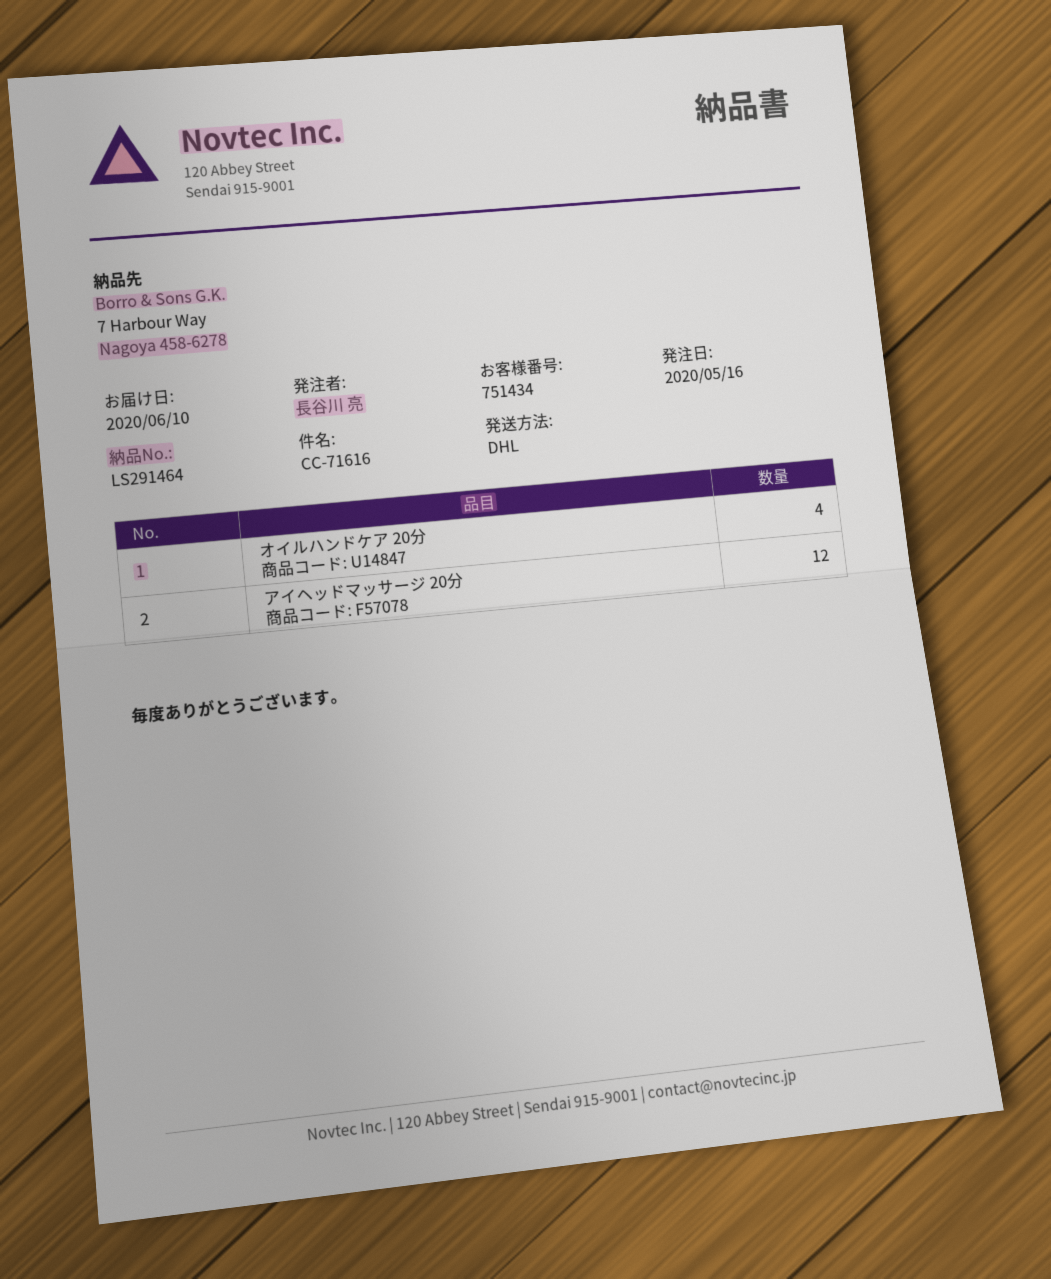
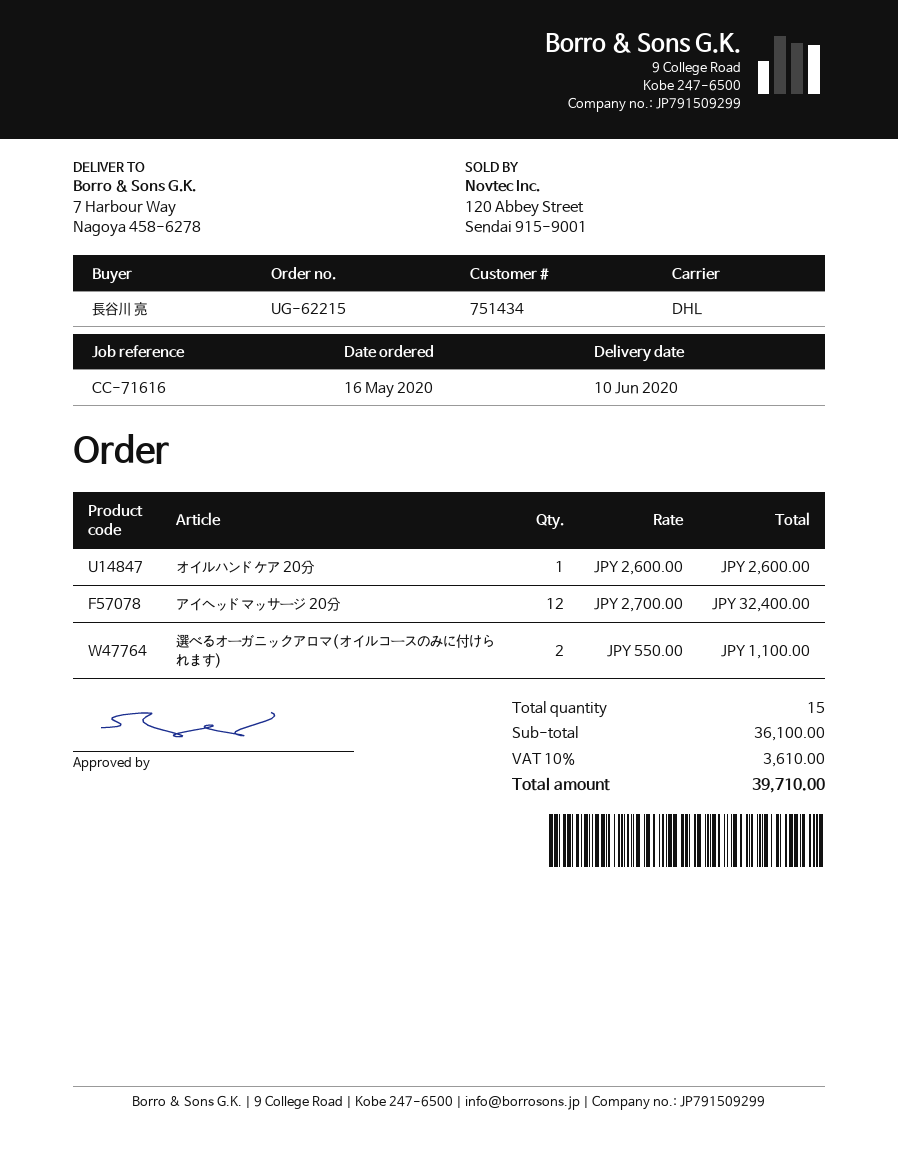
オイルハンドケア 20分: 4 -> 1
選べるオーガニックアロマ(オイルコースのみに付けられます): none -> 2

